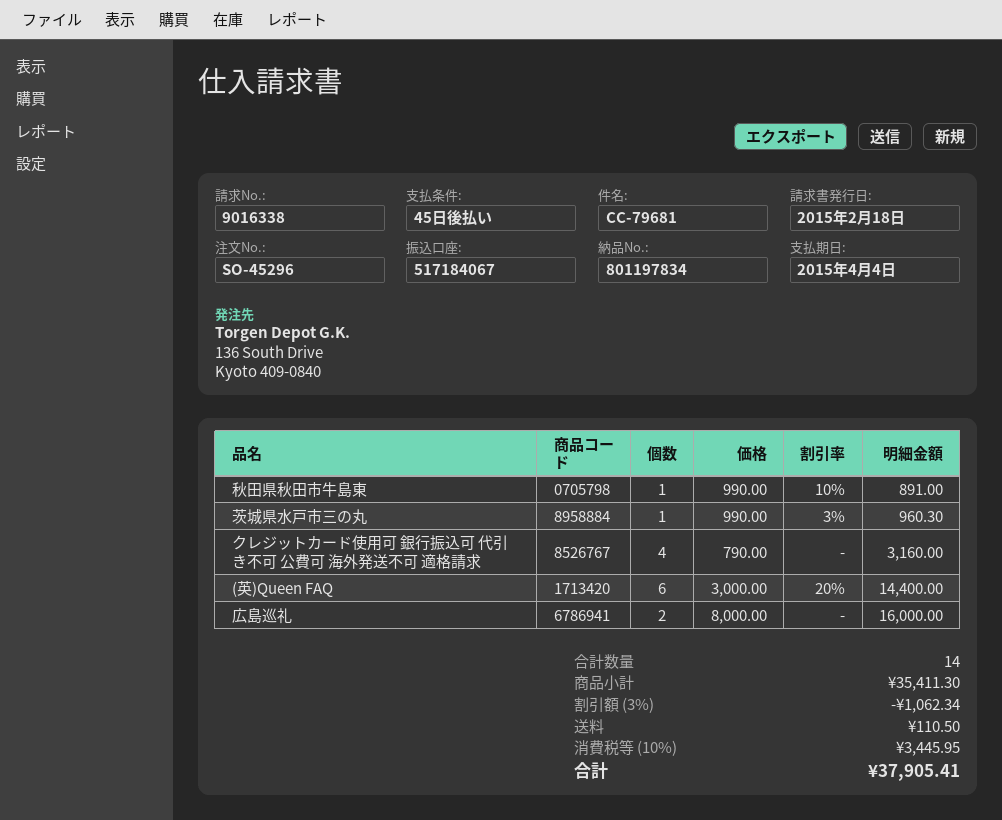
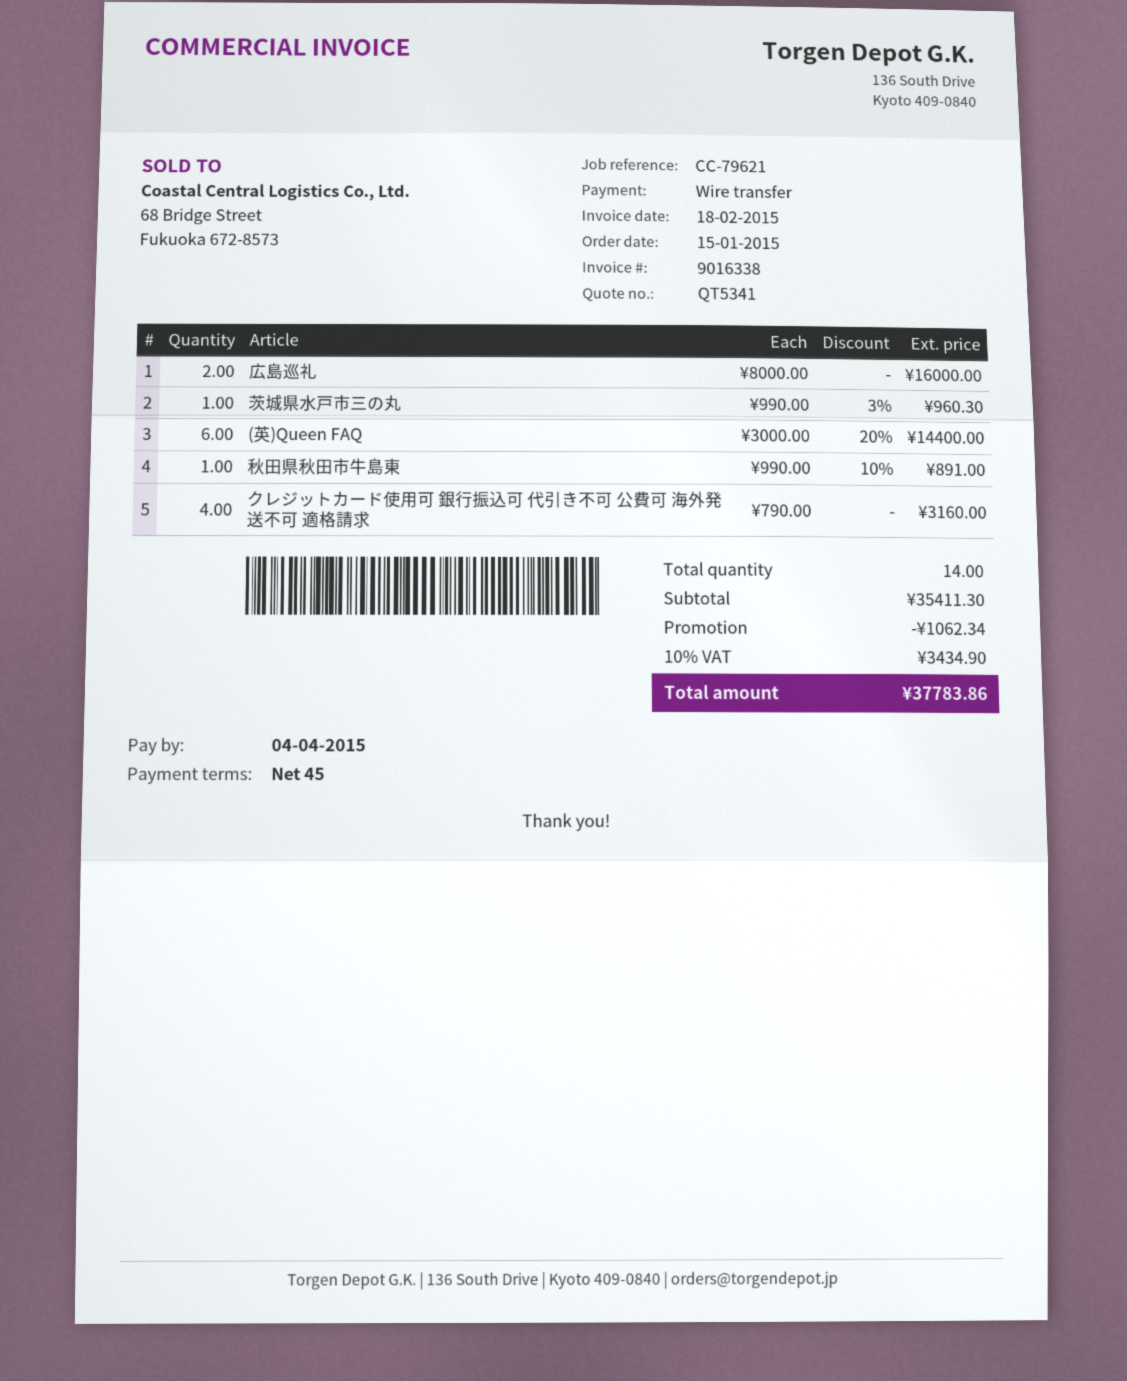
reference: CC-79681 -> CC-79621
shipping: 110.50 -> none
tax: 10% = 3445.95 -> 10% = 3434.90
total: 37905.41 -> 37783.86

